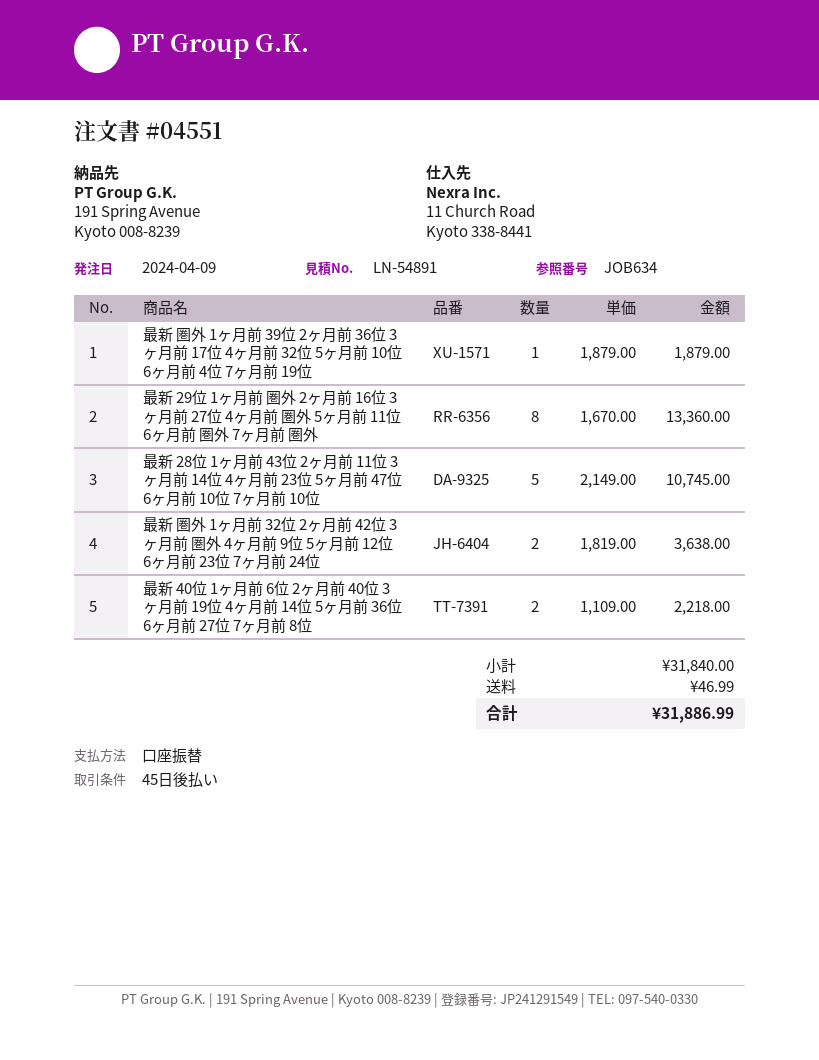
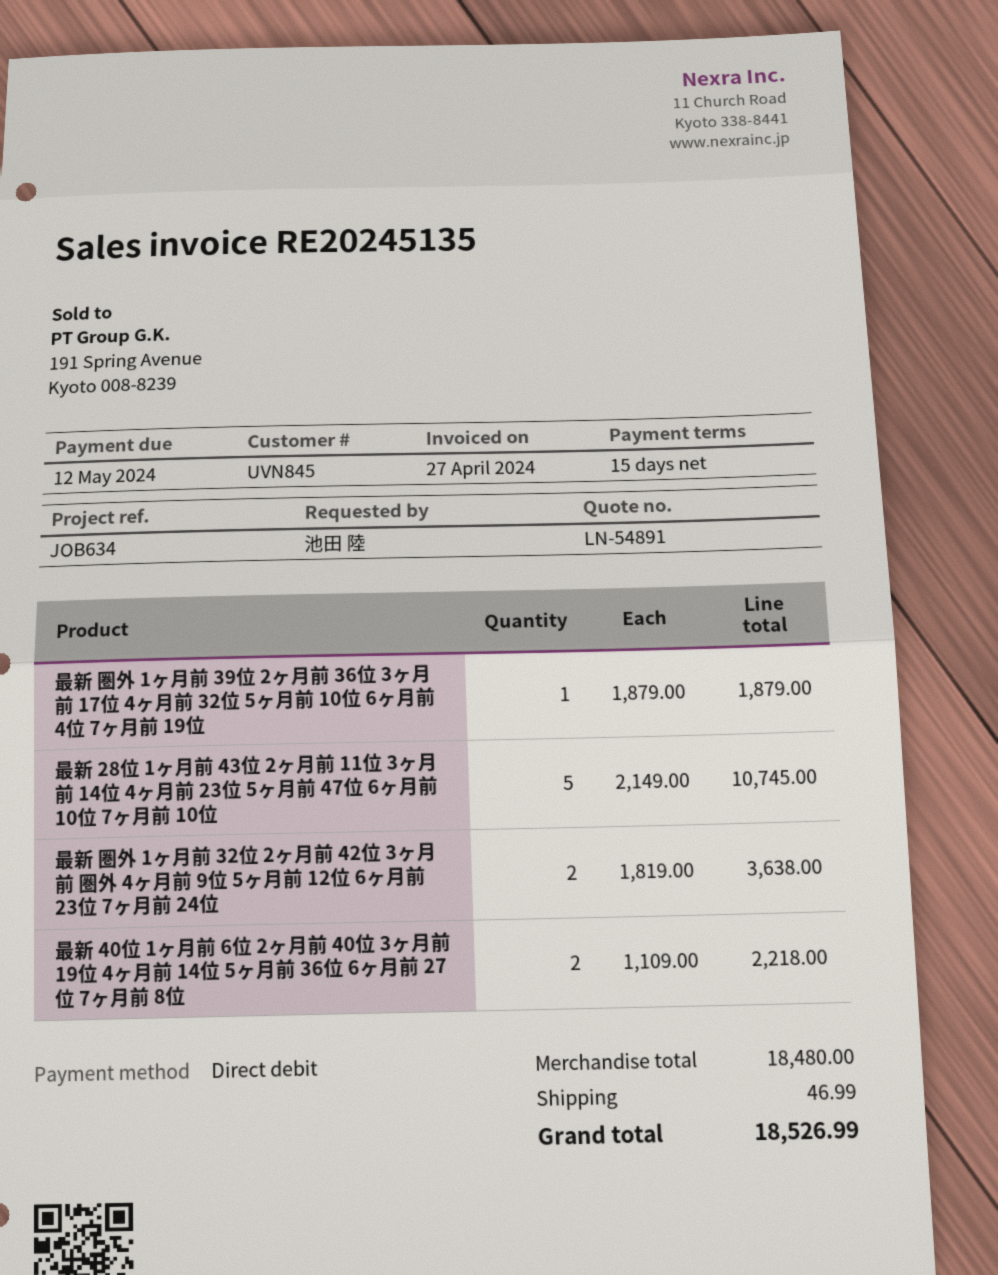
payment terms: 45 days -> 15 days
最新 29位 1ヶ月前 圏外 2ヶ月前 16位 3ヶ月前 27位 4ヶ月前 圏外 5ヶ月前 11位 6ヶ月前 圏外 7ヶ月前 圏外: 8 x 1670.00 = 13360.00 -> none
subtotal: 31840.00 -> 18480.00
total: 31886.99 -> 18526.99

